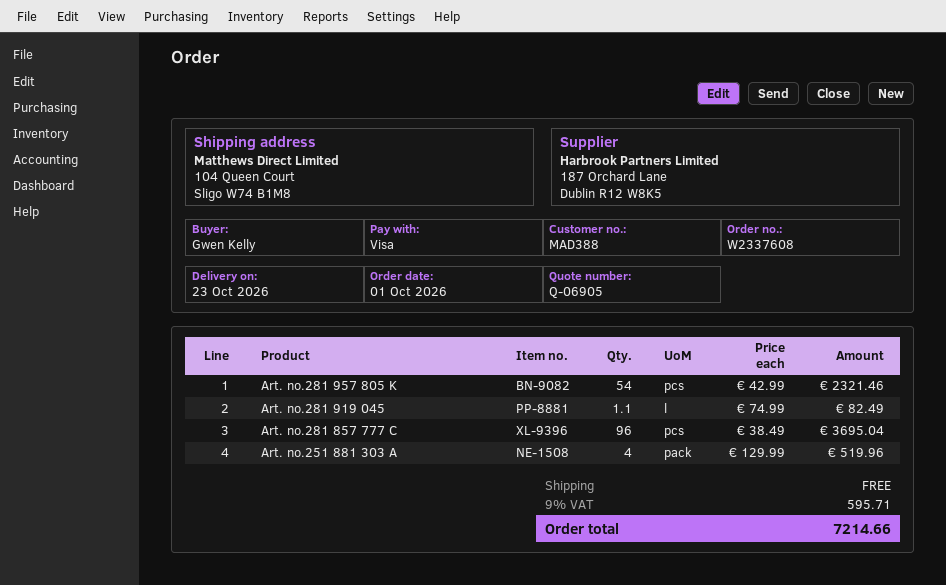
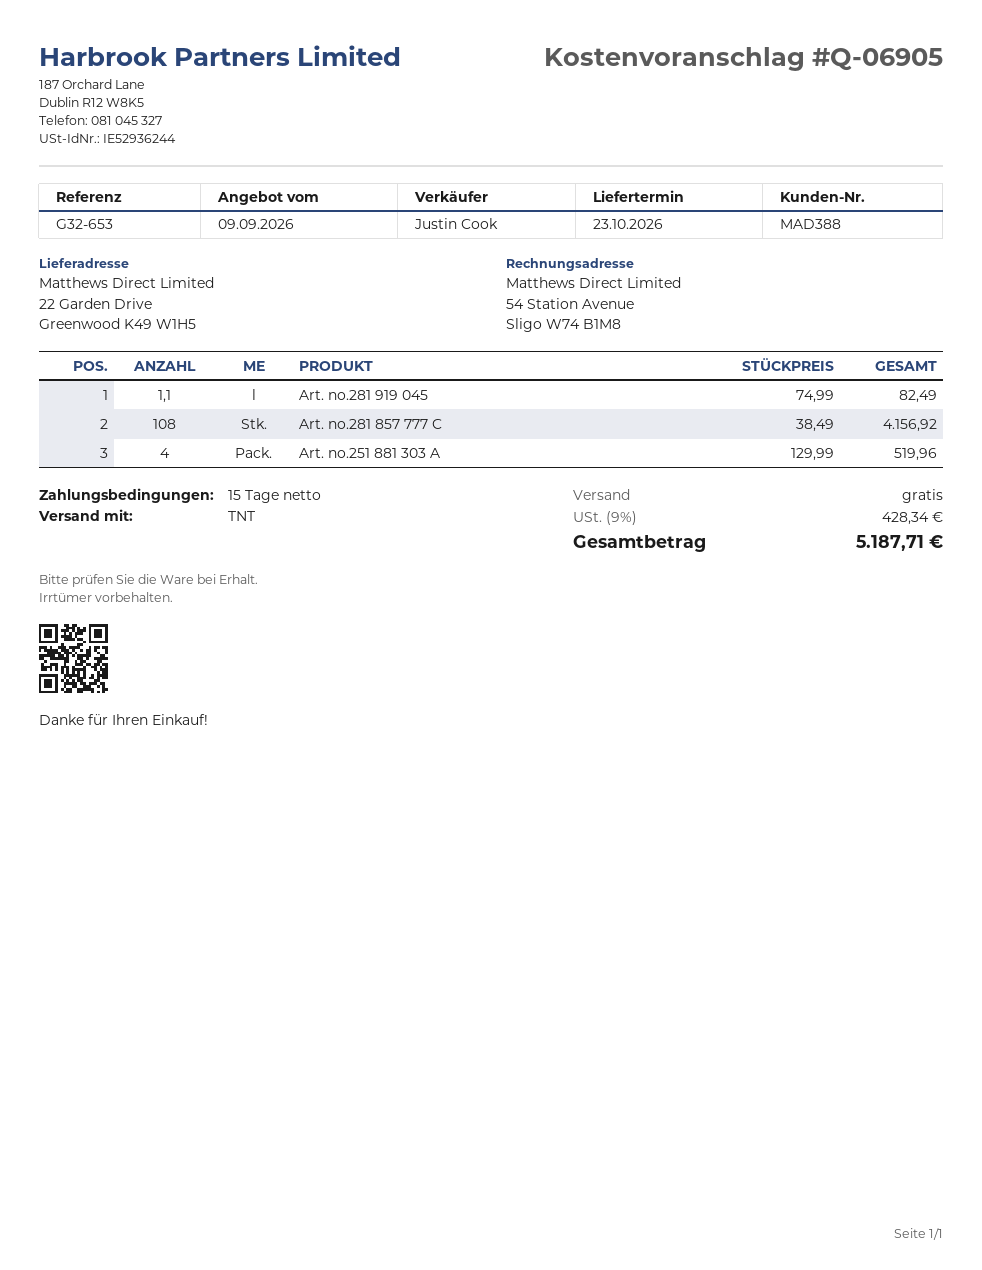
ship to: 104 Queen Court, Sligo W74 B1M8 -> 22 Garden Drive, Greenwood K49 W1H5
Art. no.281 957 805 K: 54 x 42.99 = 2321.46 -> none
Art. no.281 857 777 C: 96 x 38.49 = 3695.04 -> 108 x 38.49 = 4156.92
tax: 9% = 595.71 -> 9% = 428.34
total: 7214.66 -> 5187.71

